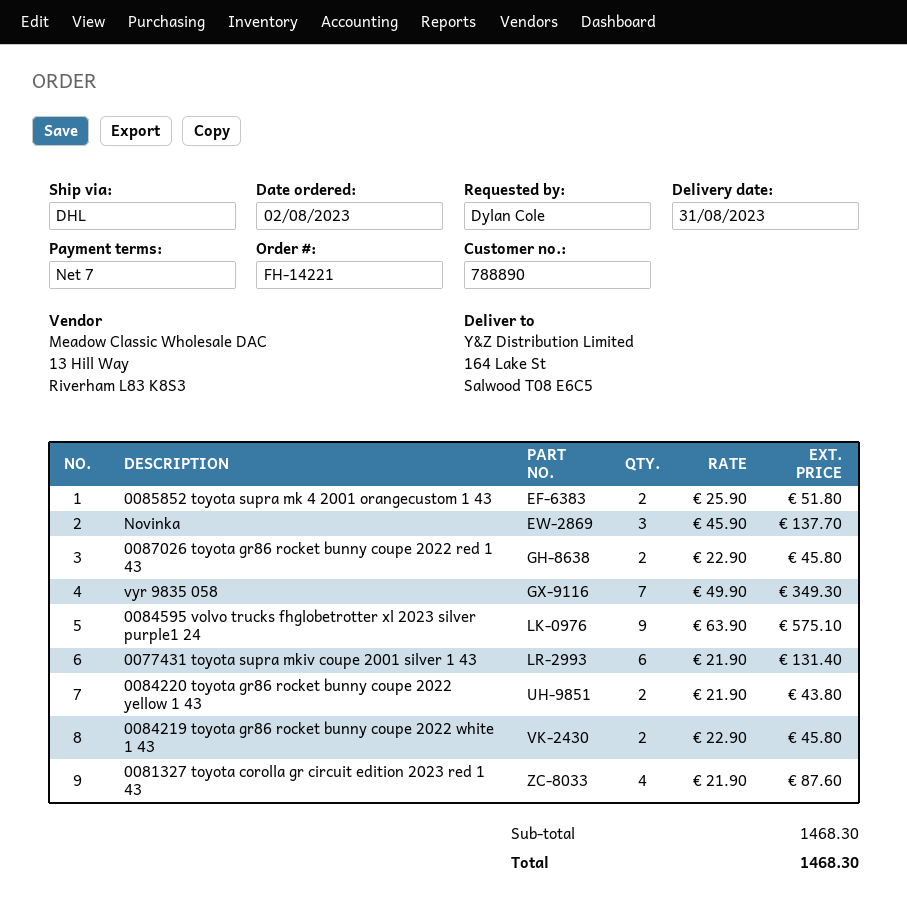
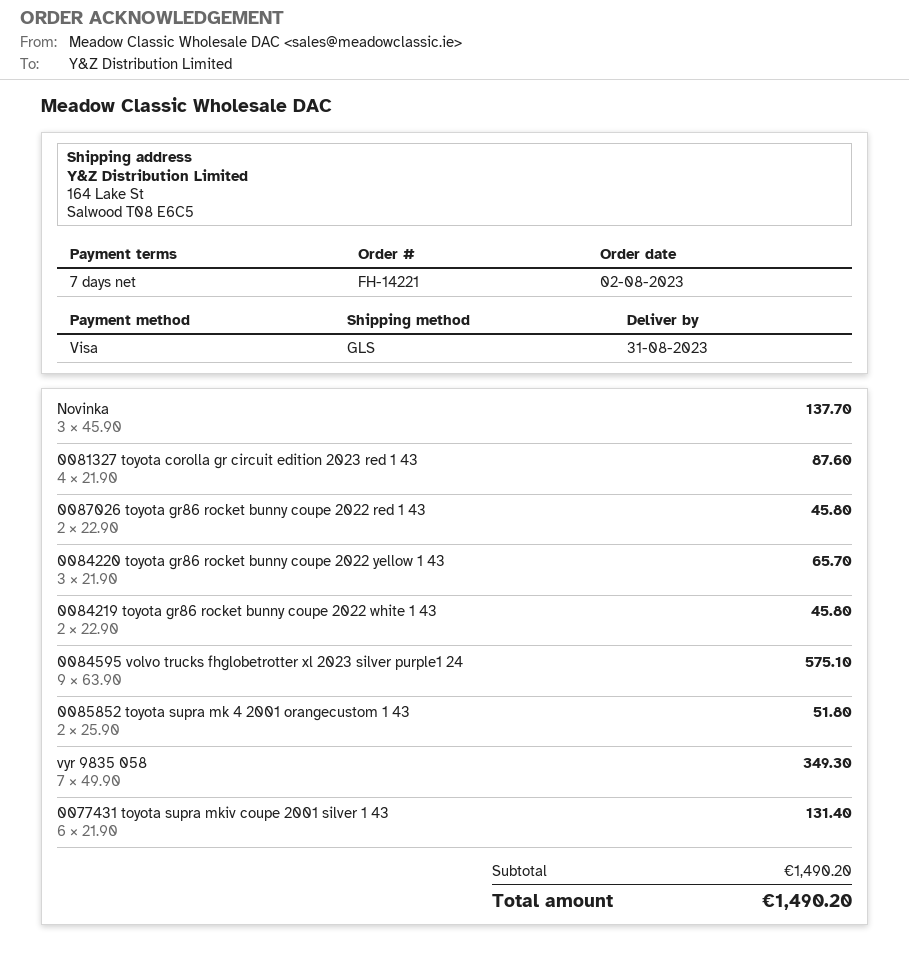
shipping method: DHL -> GLS
0084220 toyota gr86 rocket bunny coupe 2022 yellow 1 43: 2 x 21.90 = 43.80 -> 3 x 21.90 = 65.70
subtotal: 1468.30 -> 1490.20
total: 1468.30 -> 1490.20

